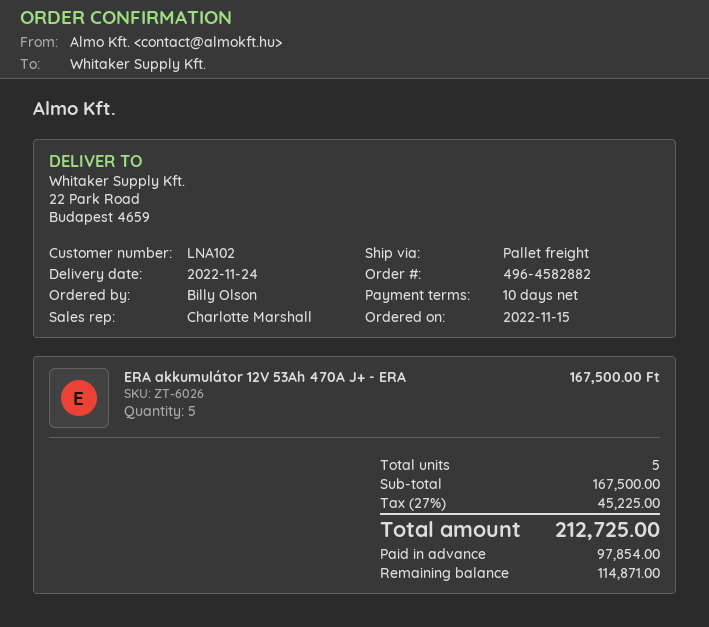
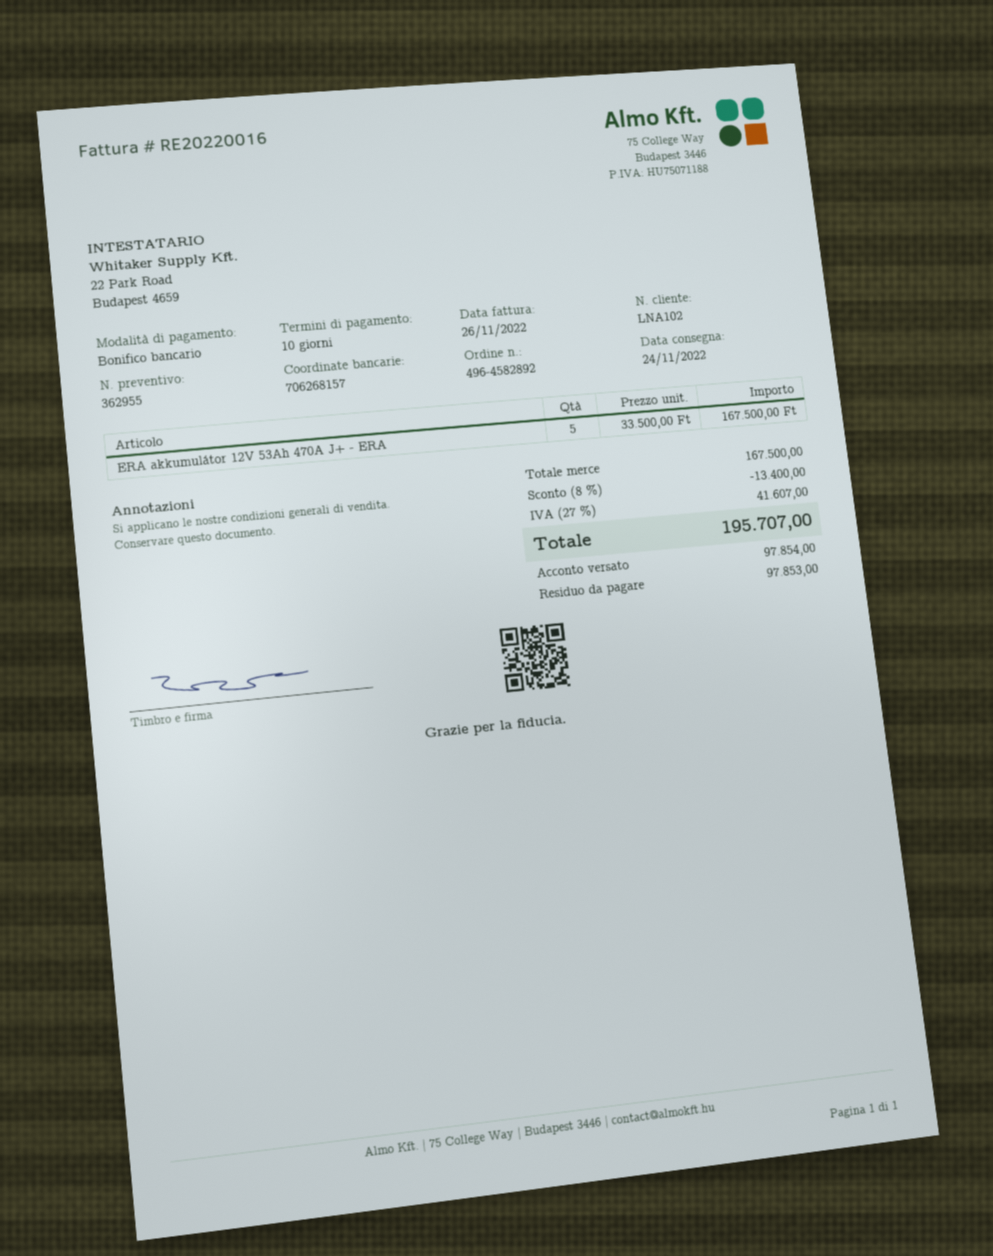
order number: 496-4582882 -> 496-4582892
discount: none -> 8% = 13400.00
tax: 27% = 45225.00 -> 27% = 41607.00
total: 212725.00 -> 195707.00
balance: 114871.00 -> 97853.00

